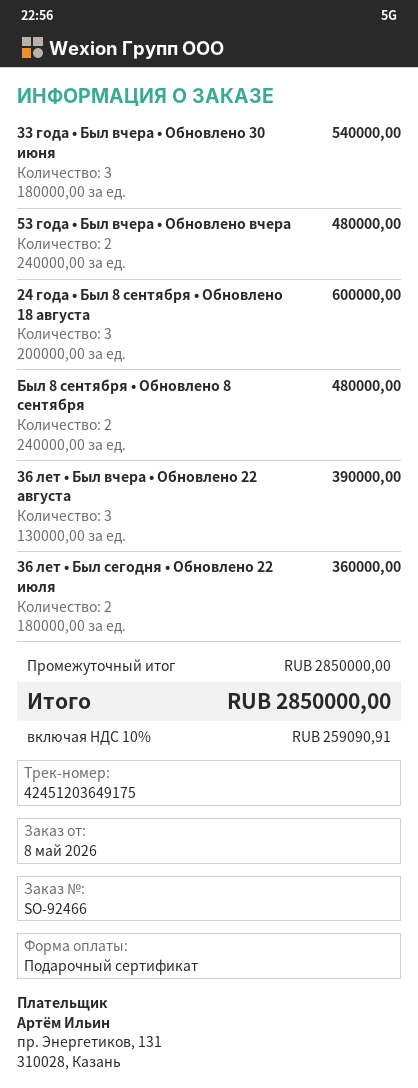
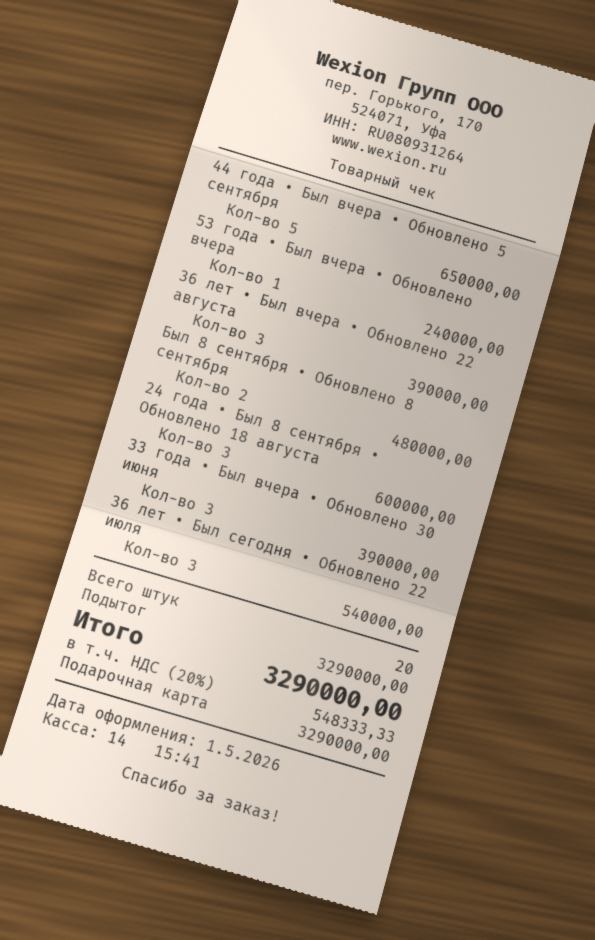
order date: 2026-05-08 -> 2026-05-01
33 года • Был вчера • Обновлено 30 июня: 3 for 540000.00 -> 3 for 390000.00
53 года • Был вчера • Обновлено вчера: 2 for 480000.00 -> 1 for 240000.00
36 лет • Был сегодня • Обновлено 22 июля: 2 for 360000.00 -> 3 for 540000.00
44 года • Был вчера • Обновлено 5 сентября: none -> 5 for 650000.00
subtotal: 2850000.00 -> 3290000.00
tax: 10% = 259090.91 -> 20% = 548333.33
total: 2850000.00 -> 3290000.00

